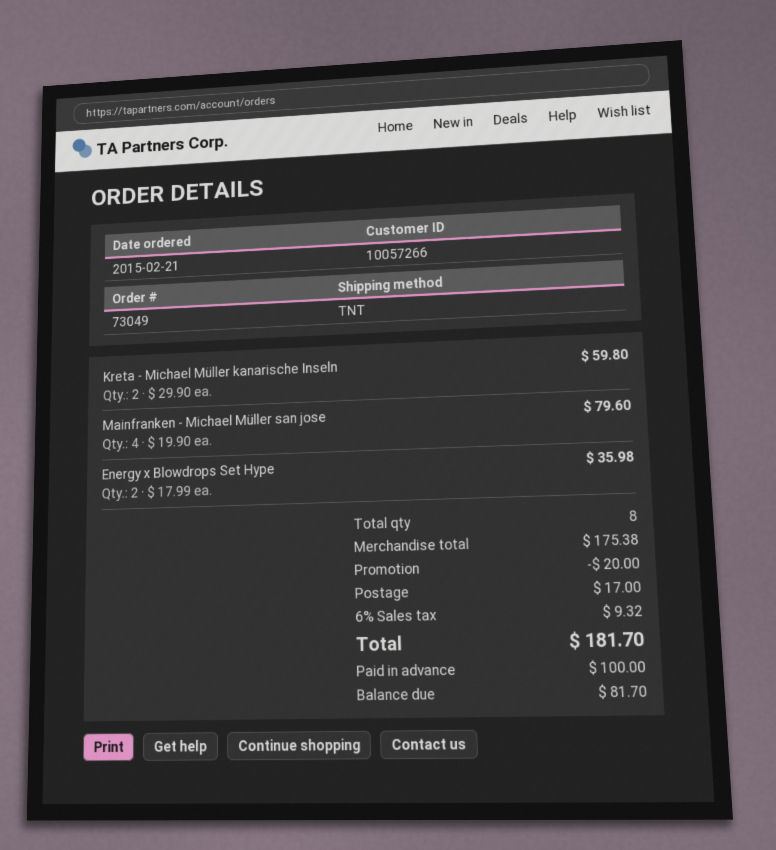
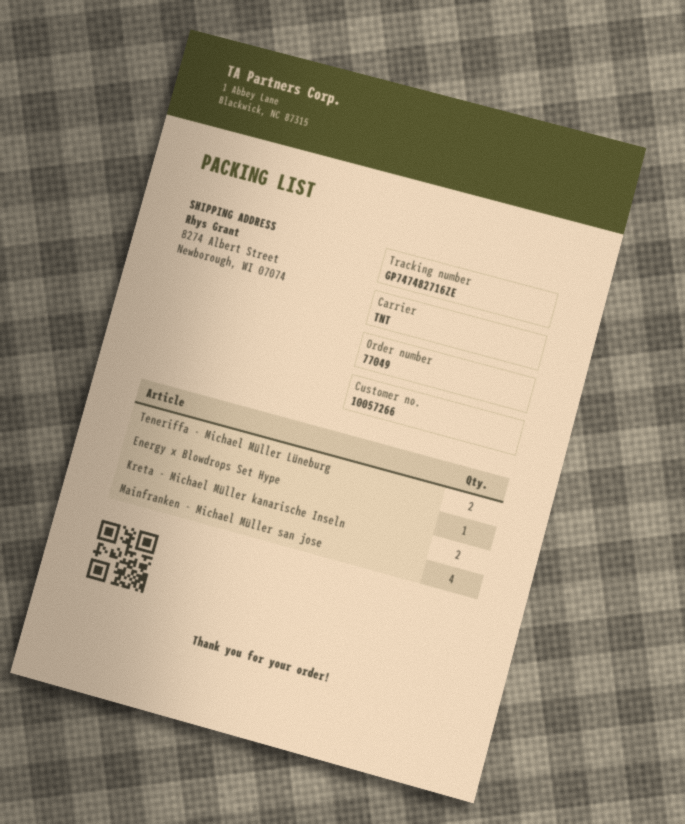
order number: 73049 -> 77049
Energy x Blowdrops Set Hype: 2 -> 1
Teneriffa - Michael Müller Lüneburg: none -> 2

